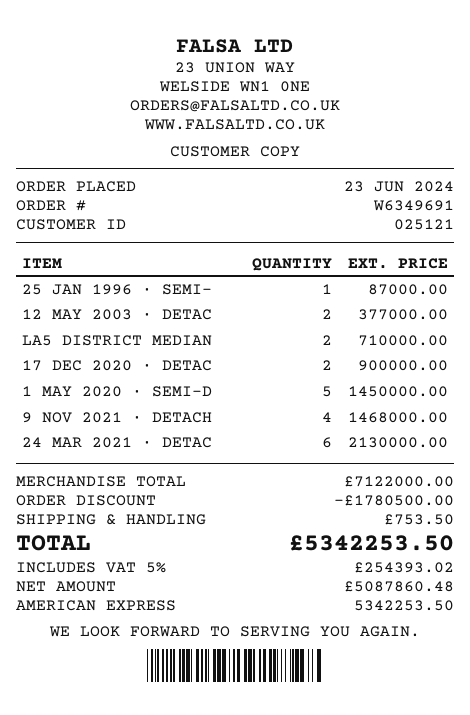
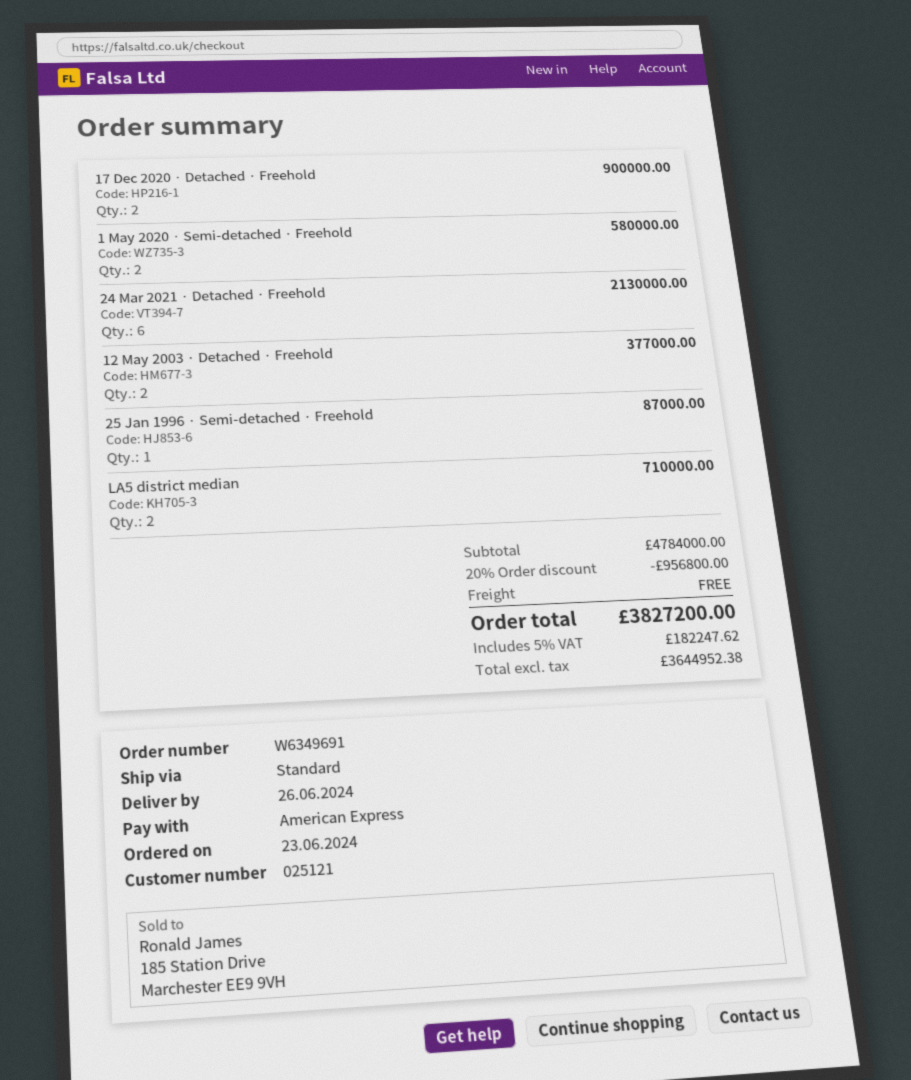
1 MAY 2020 · SEMI-D: 5 for 1450000.00 -> 2 for 580000.00
9 NOV 2021 · DETACH: 4 for 1468000.00 -> none
subtotal: 7122000.00 -> 4784000.00
discount: 1780500.00 -> 956800.00
shipping: 753.50 -> 0.00
net: 5087860.48 -> 3644952.38
tax: 5% = 254393.02 -> 5% = 182247.62
total: 5342253.50 -> 3827200.00

